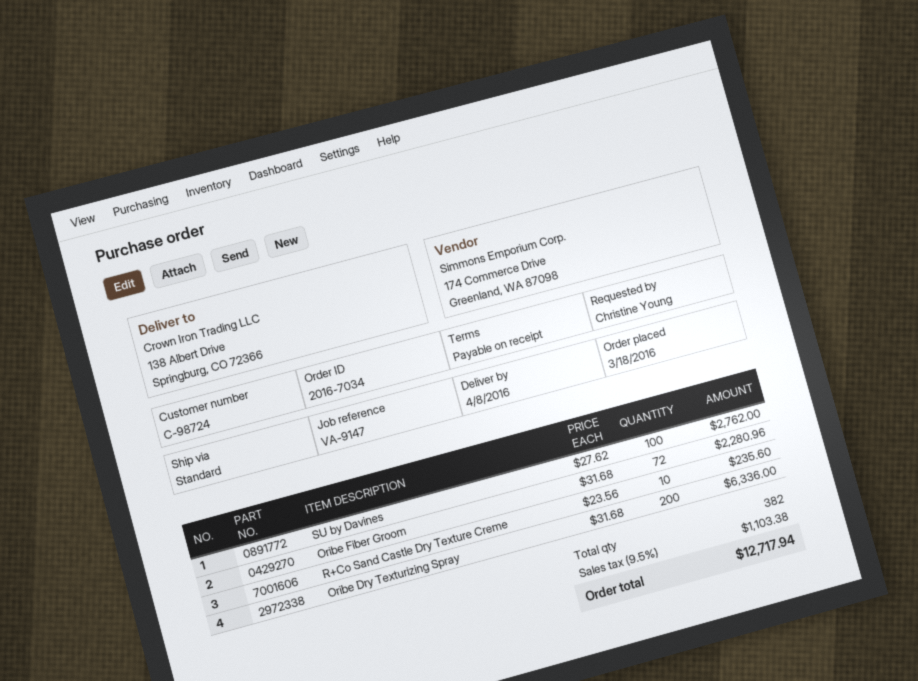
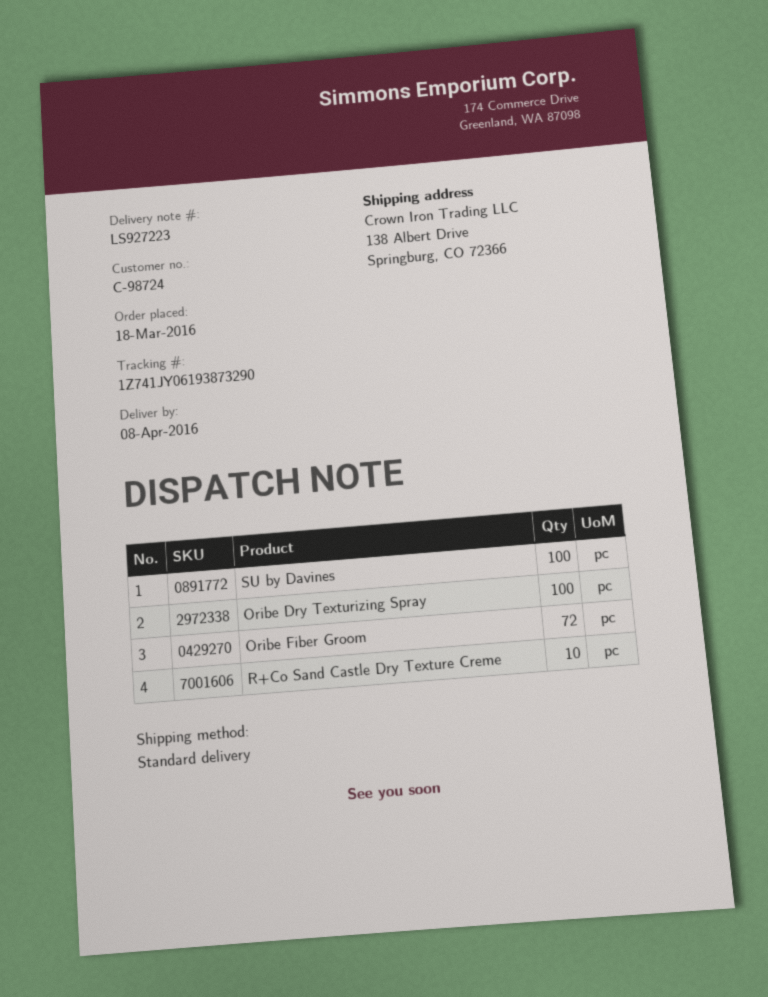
Oribe Dry Texturizing Spray: 200 -> 100

